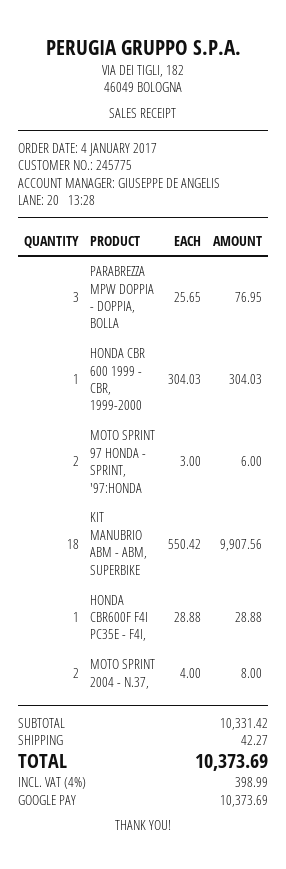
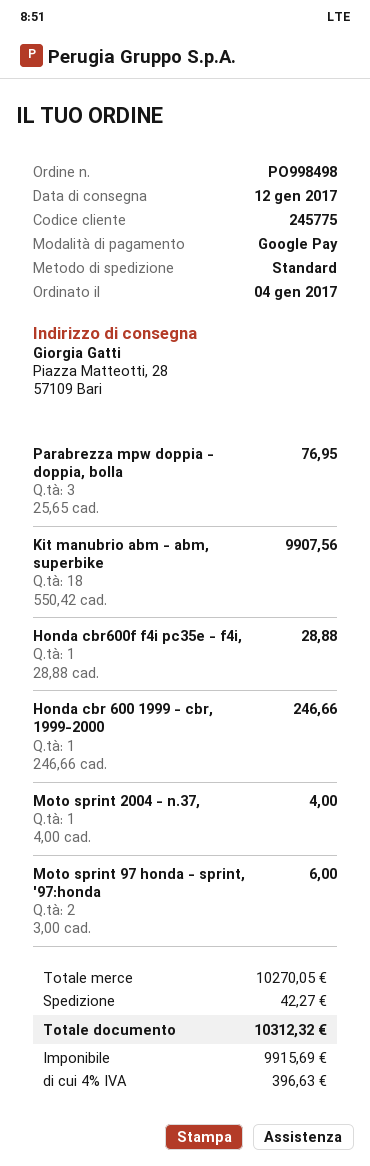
HONDA CBR 600 1999 - CBR, 1999-2000: 1 x 304.03 = 304.03 -> 1 x 246.66 = 246.66
MOTO SPRINT 2004 - N.37,: 2 x 4.00 = 8.00 -> 1 x 4.00 = 4.00
subtotal: 10331.42 -> 10270.05
tax: 4% = 398.99 -> 4% = 396.63
total: 10373.69 -> 10312.32

